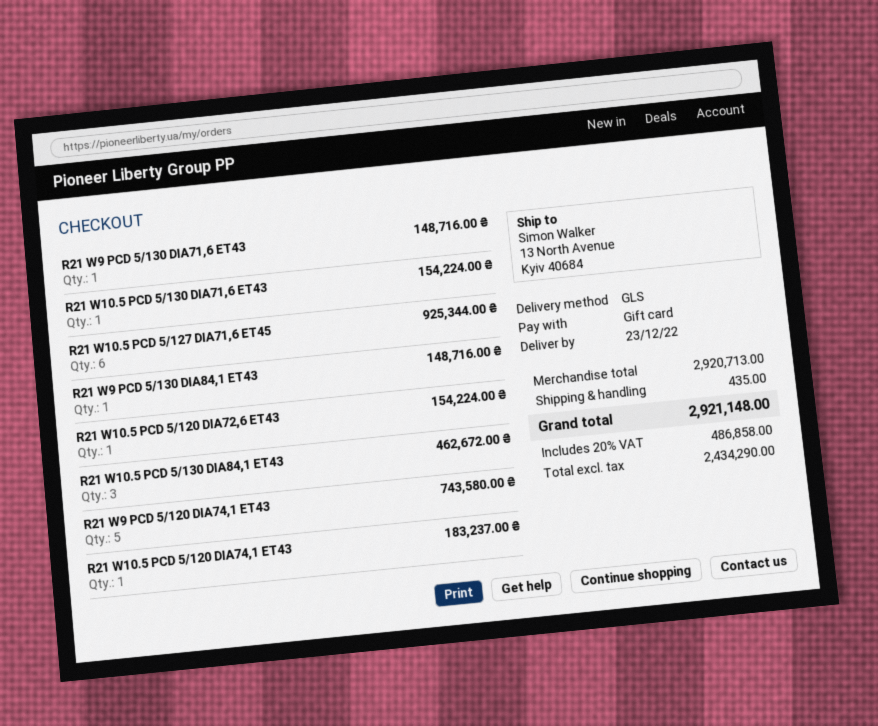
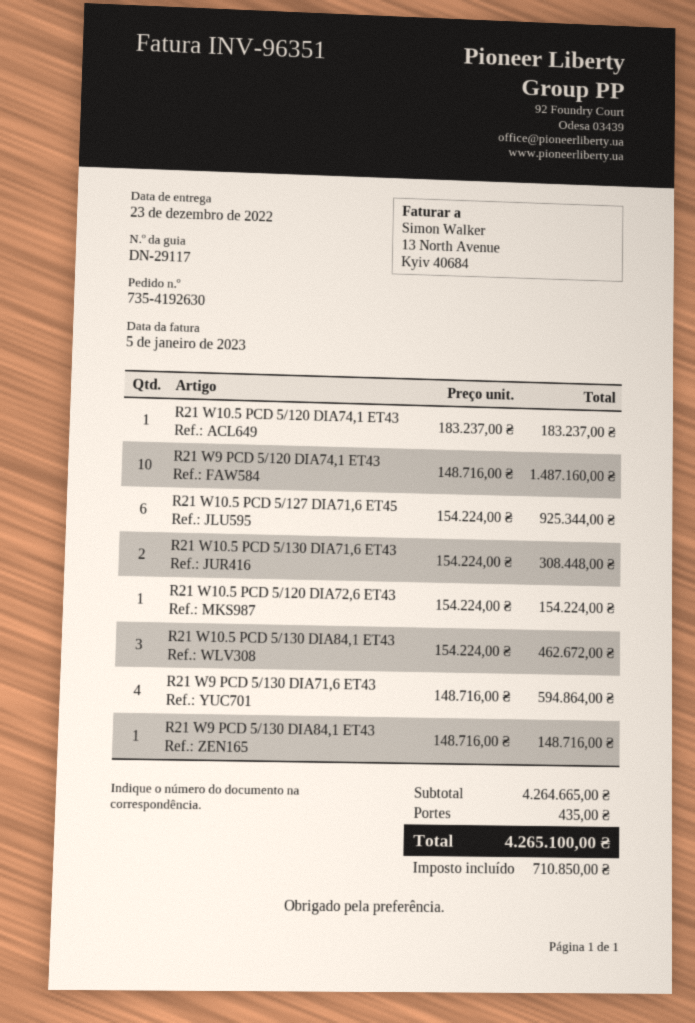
R21 W9 PCD 5/130 DIA71,6 ET43: 1 for 148716.00 -> 4 for 594864.00
R21 W10.5 PCD 5/130 DIA71,6 ET43: 1 for 154224.00 -> 2 for 308448.00
R21 W9 PCD 5/120 DIA74,1 ET43: 5 for 743580.00 -> 10 for 1487160.00
subtotal: 2920713.00 -> 4264665.00
tax: 486858.00 -> 710850.00
total: 2921148.00 -> 4265100.00

